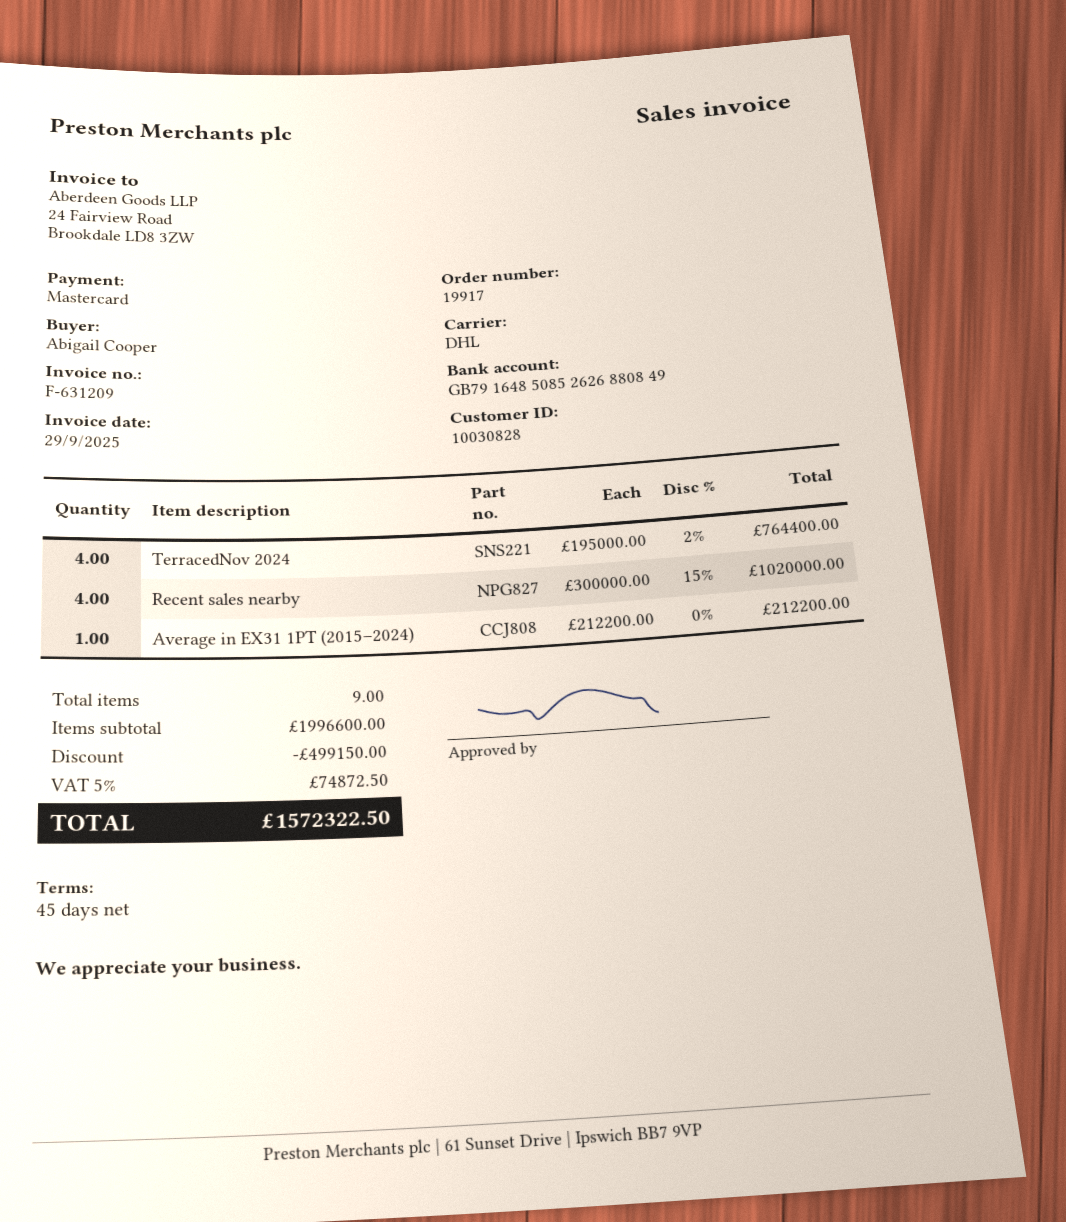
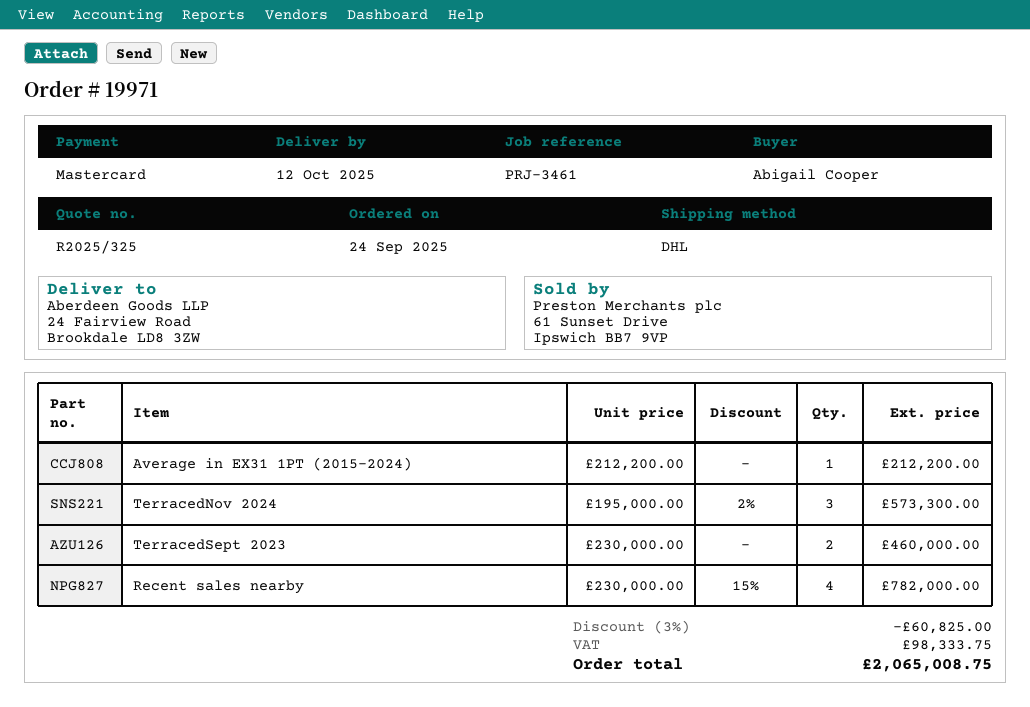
order number: 19917 -> 19971
TerracedNov 2024: 4 x 195000.00 - 2% = 764400.00 -> 3 x 195000.00 - 2% = 573300.00
Recent sales nearby: 4 x 300000.00 - 15% = 1020000.00 -> 4 x 230000.00 - 15% = 782000.00
TerracedSept 2023: none -> 2 x 230000.00 = 460000.00
discount: 499150.00 -> 60825.00
tax: 74872.50 -> 98333.75
total: 1572322.50 -> 2065008.75

